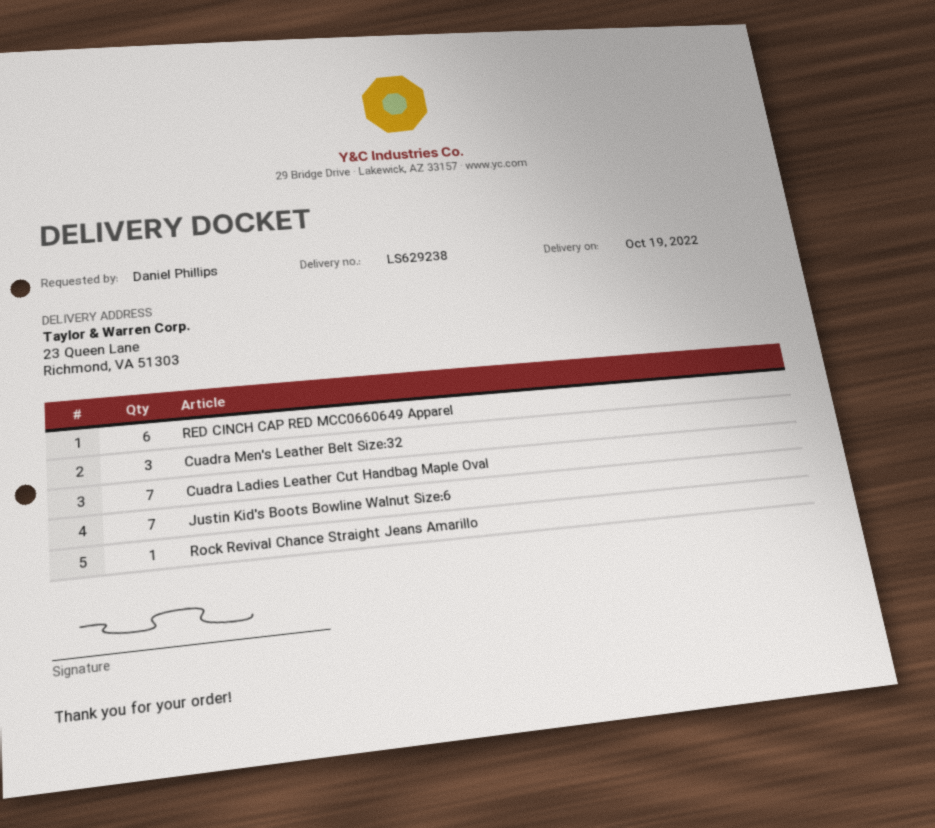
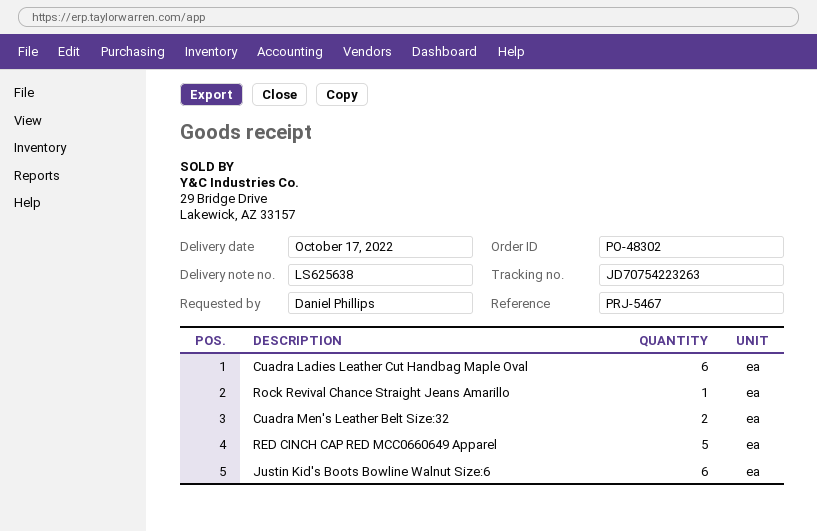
delivery note number: LS629238 -> LS625638
delivery date: 2022-10-19 -> 2022-10-17
RED CINCH CAP RED MCC0660649 Apparel: 6 -> 5
Cuadra Men's Leather Belt Size:32: 3 -> 2
Cuadra Ladies Leather Cut Handbag Maple Oval: 7 -> 6
Justin Kid's Boots Bowline Walnut Size:6: 7 -> 6

